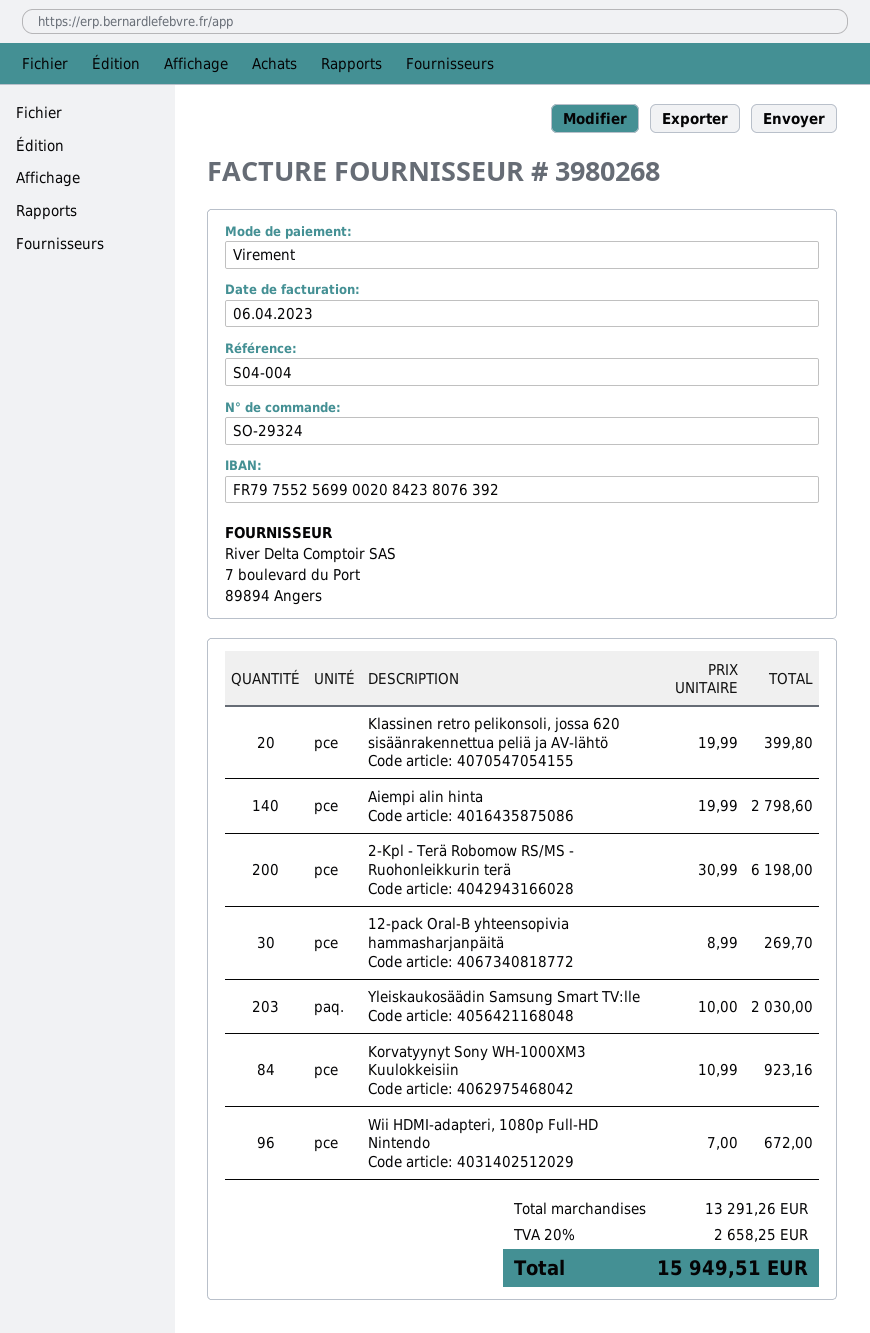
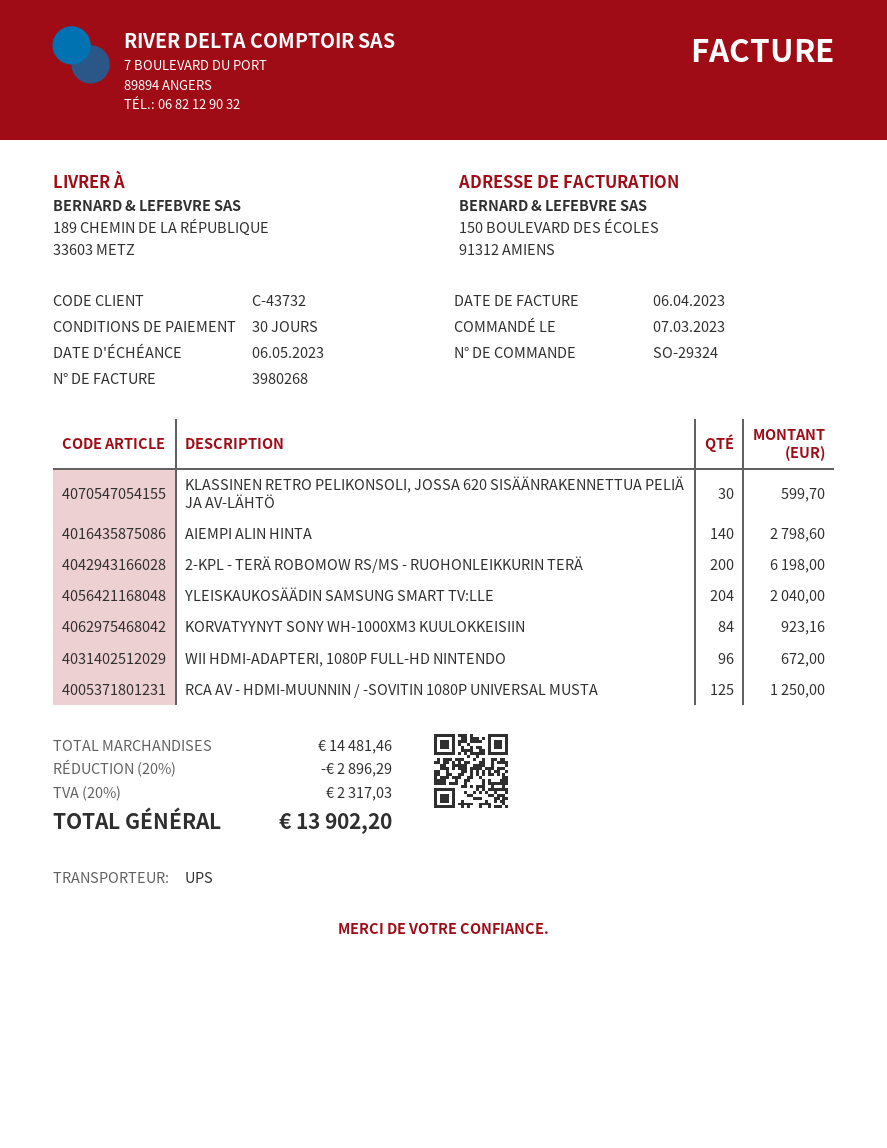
Klassinen retro pelikonsoli, jossa 620 sisäänrakennettua peliä ja AV-lähtö: 20 for 399.80 -> 30 for 599.70
12-pack Oral-B yhteensopivia hammasharjanpäitä: 30 for 269.70 -> none
Yleiskaukosäädin Samsung Smart TV:lle: 203 for 2030.00 -> 204 for 2040.00
RCA AV - HDMI-MUUNNIN / -SOVITIN 1080P UNIVERSAL MUSTA: none -> 125 for 1250.00
subtotal: 13291.26 -> 14481.46
discount: none -> 20% = 2896.29
tax: 20% = 2658.25 -> 20% = 2317.03
total: 15949.51 -> 13902.20

